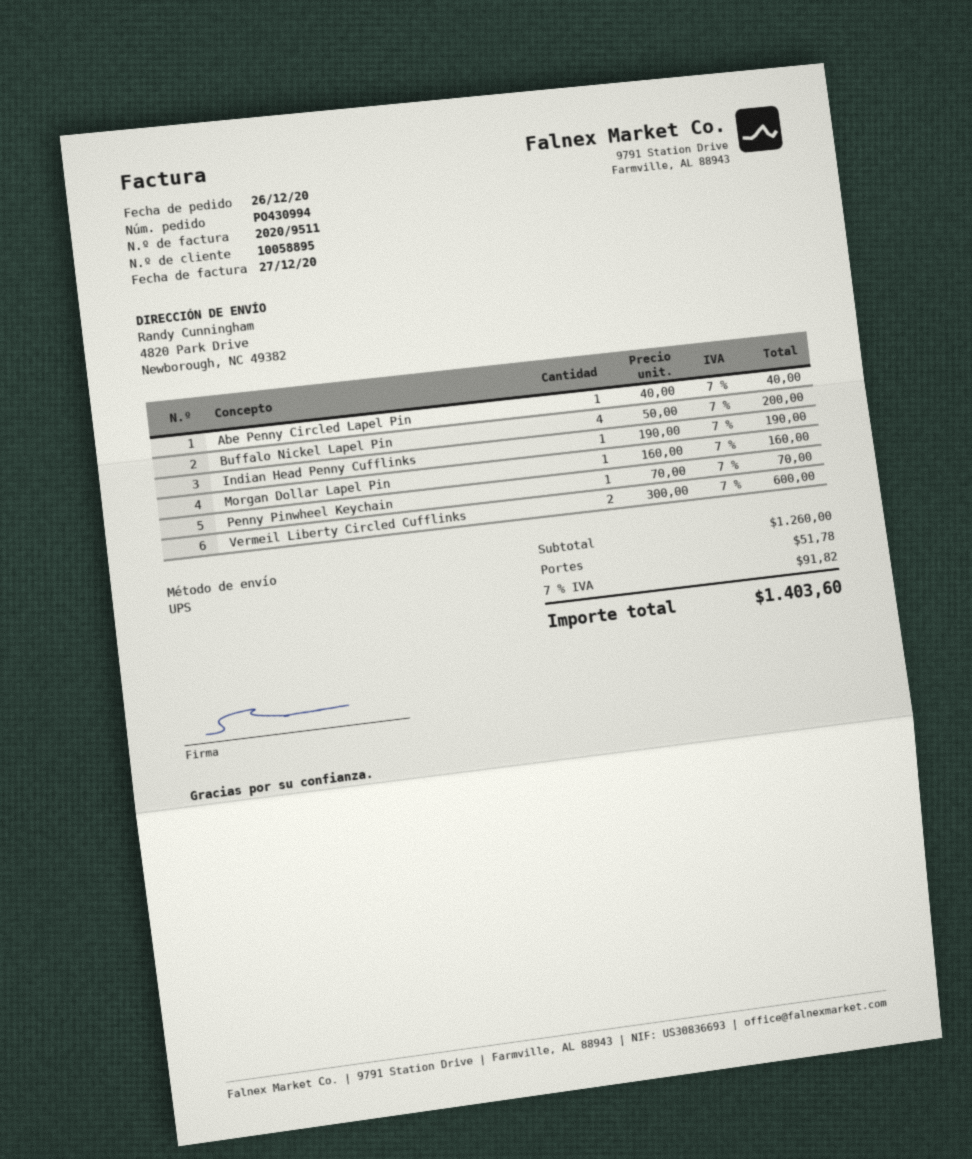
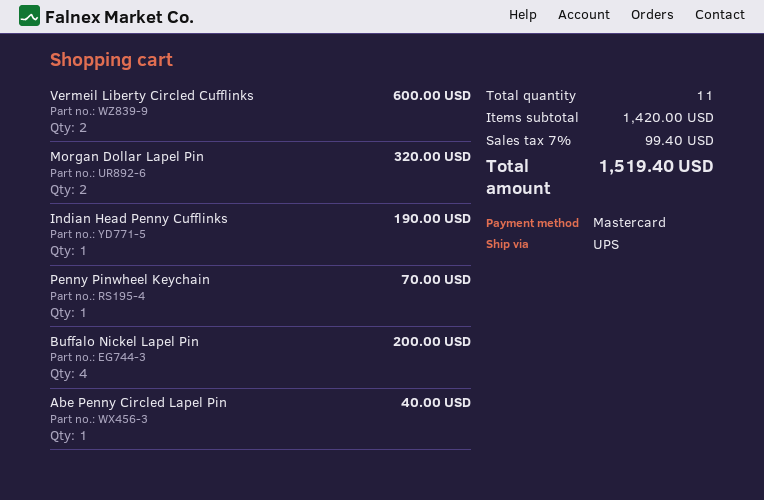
Morgan Dollar Lapel Pin: 1 for 160.00 -> 2 for 320.00
subtotal: 1260.00 -> 1420.00
shipping: 51.78 -> none
tax: 7% = 91.82 -> 7% = 99.40
total: 1403.60 -> 1519.40

